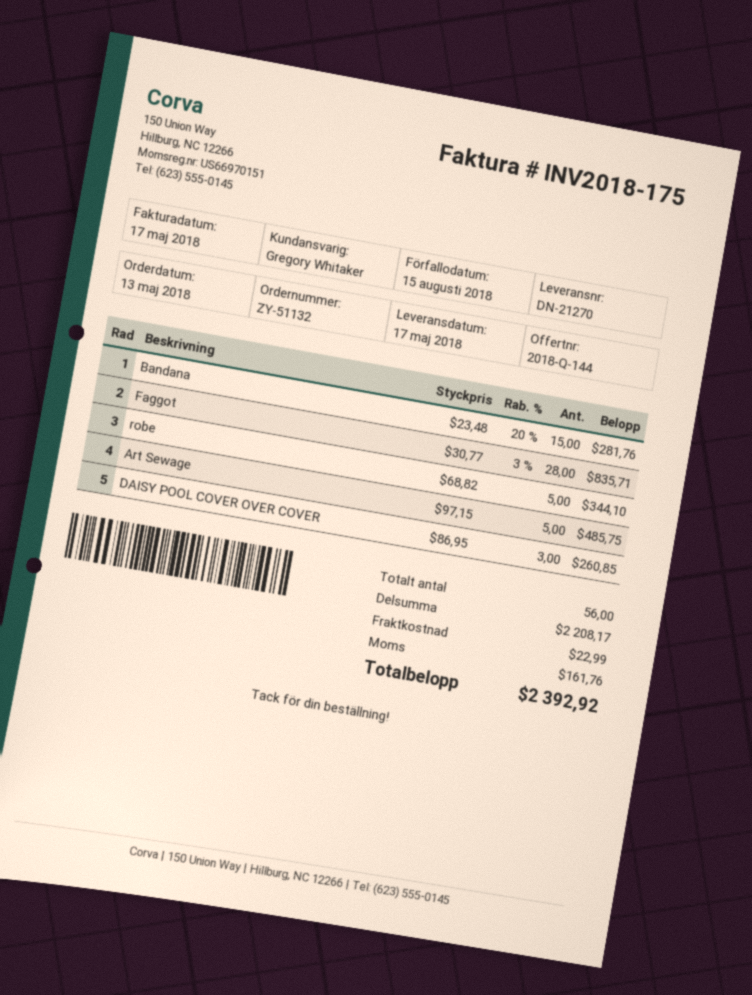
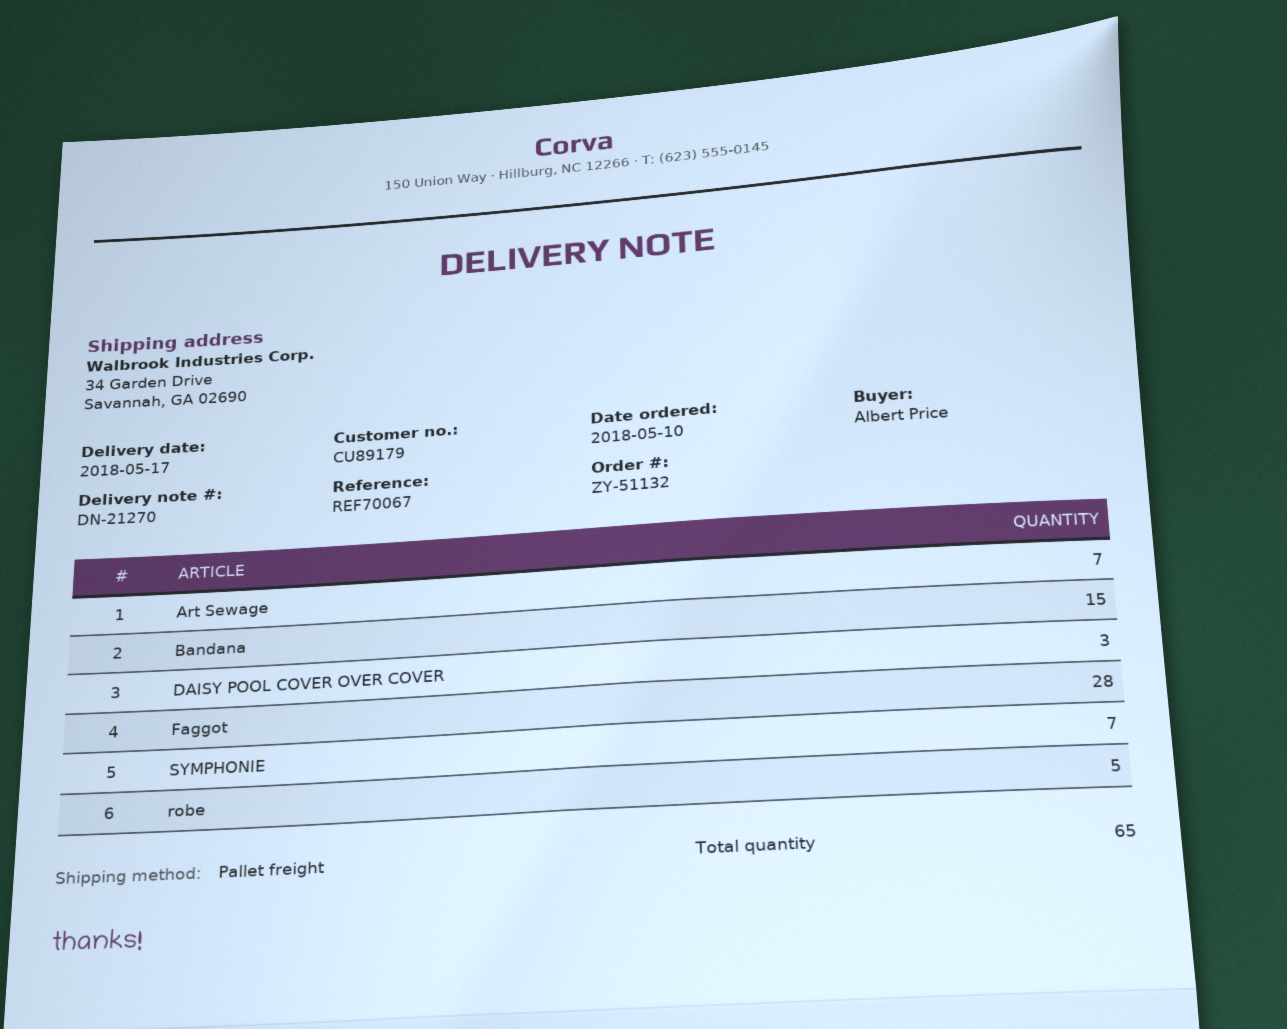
order date: 2018-05-13 -> 2018-05-10
Art Sewage: 5 -> 7
SYMPHONIE: none -> 7
total quantity: 56 -> 65

